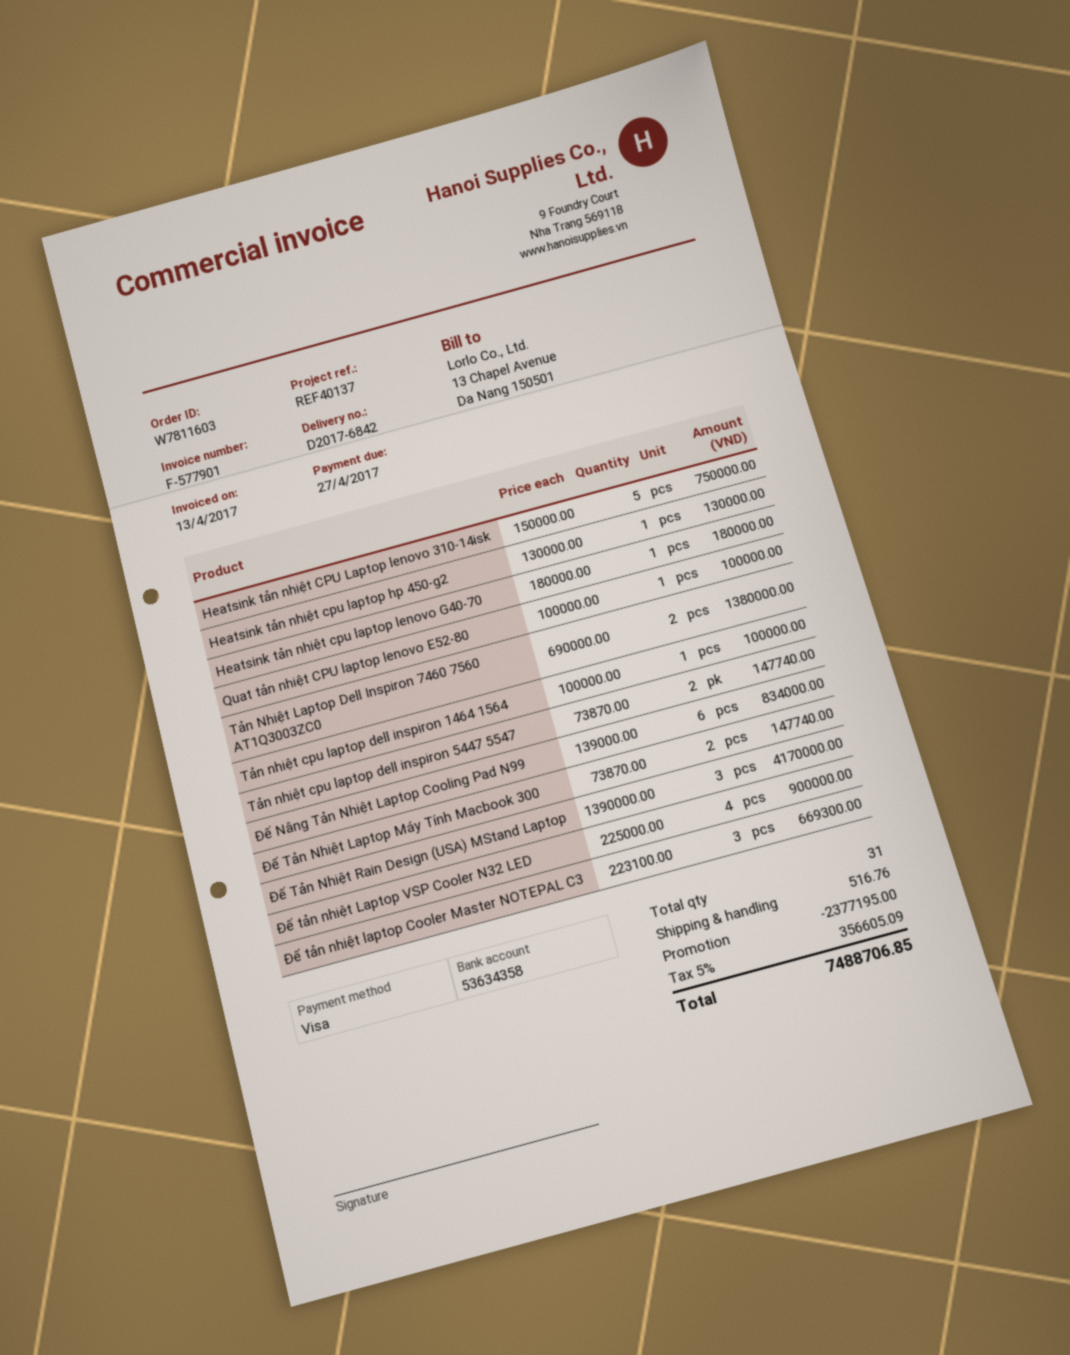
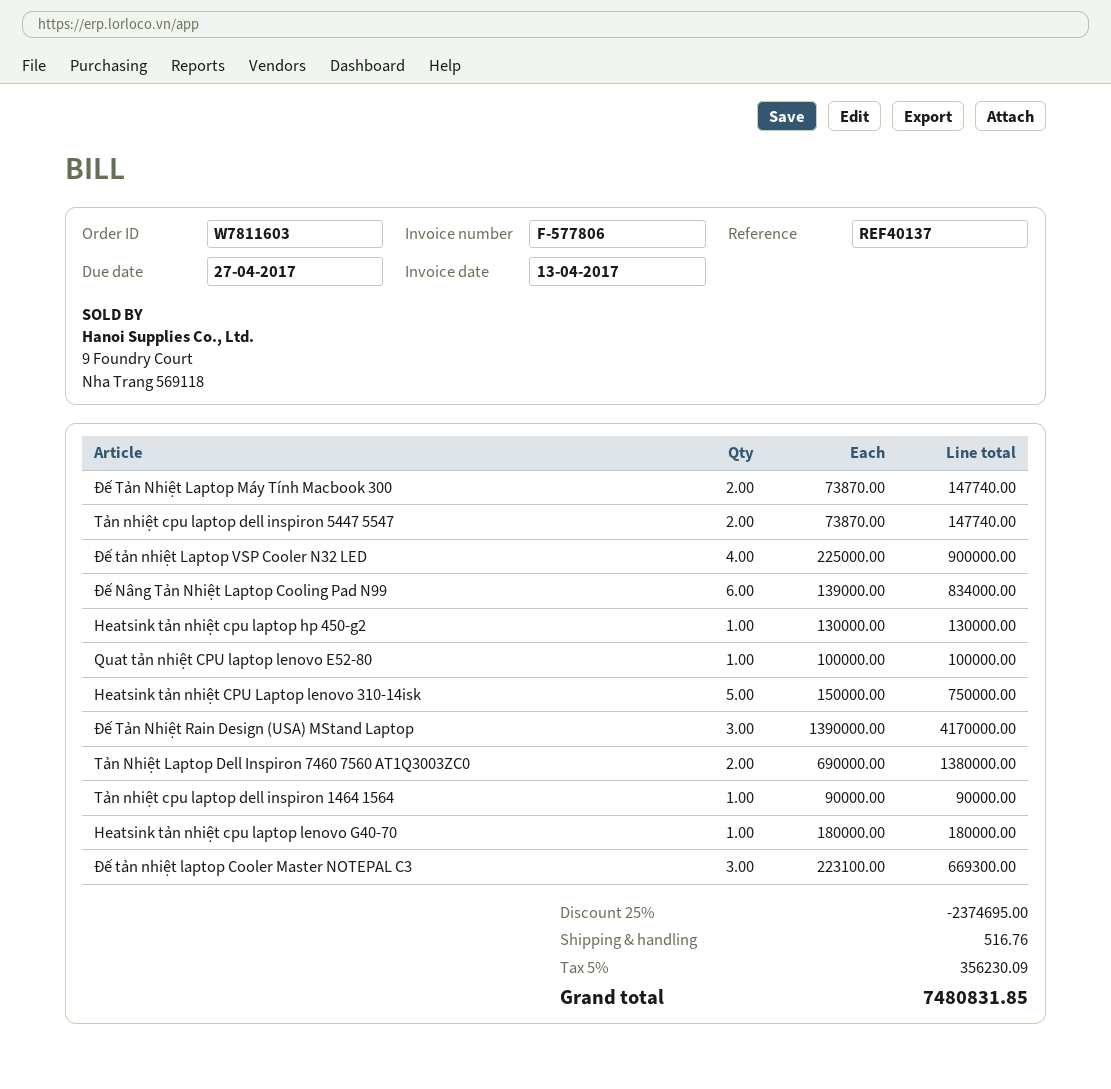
invoice number: F-577901 -> F-577806
Tản nhiệt cpu laptop dell inspiron 1464 1564: 1 x 100000.00 = 100000.00 -> 1 x 90000.00 = 90000.00
discount: 2377195.00 -> 2374695.00
tax: 5% = 356605.09 -> 5% = 356230.09
total: 7488706.85 -> 7480831.85

